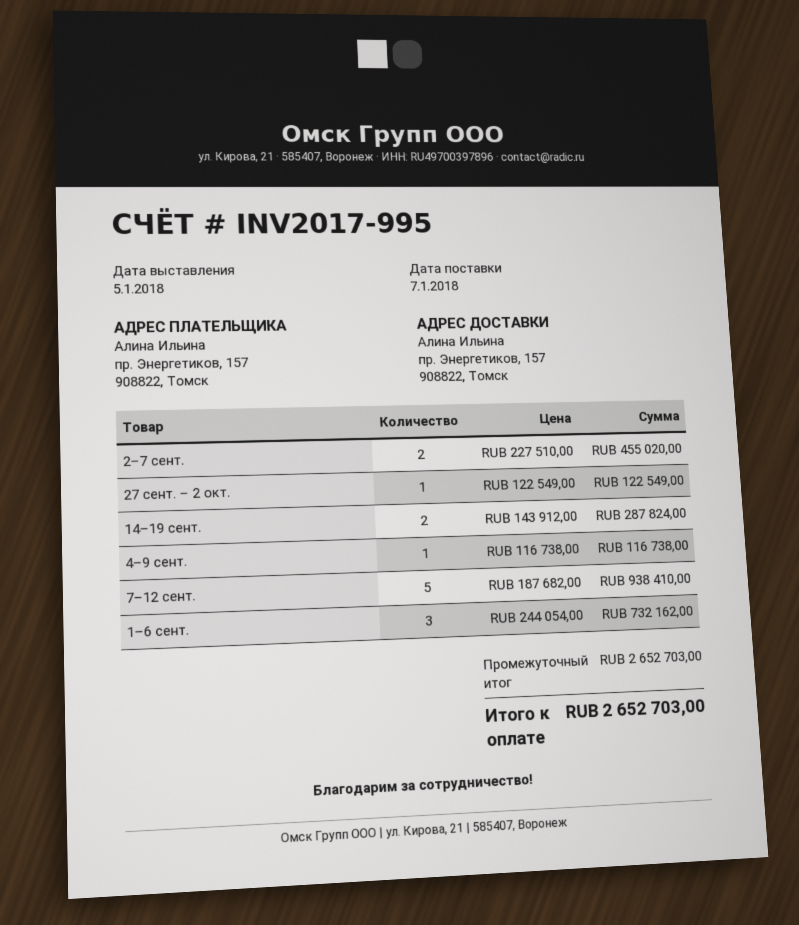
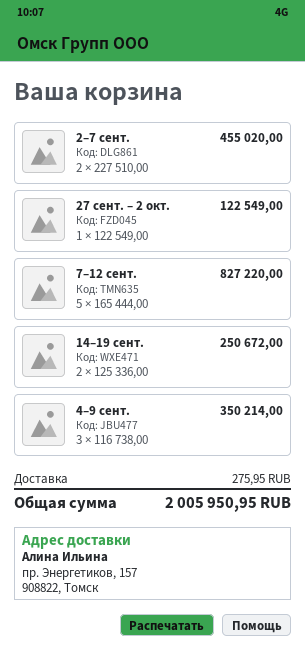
14–19 сент.: 2 x 143912.00 = 287824.00 -> 2 x 125336.00 = 250672.00
4–9 сент.: 1 x 116738.00 = 116738.00 -> 3 x 116738.00 = 350214.00
7–12 сент.: 5 x 187682.00 = 938410.00 -> 5 x 165444.00 = 827220.00
1–6 сент.: 3 x 244054.00 = 732162.00 -> none
shipping: none -> 275.95
total: 2652703.00 -> 2005950.95

